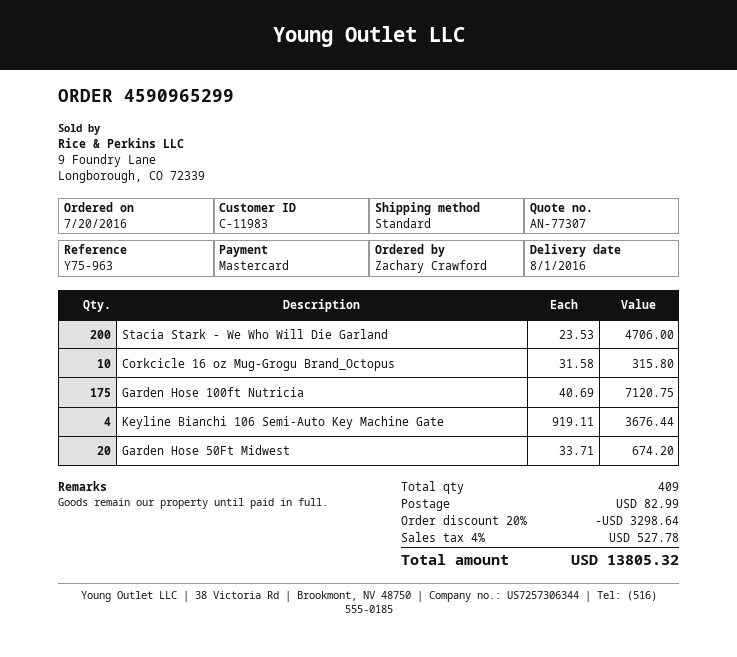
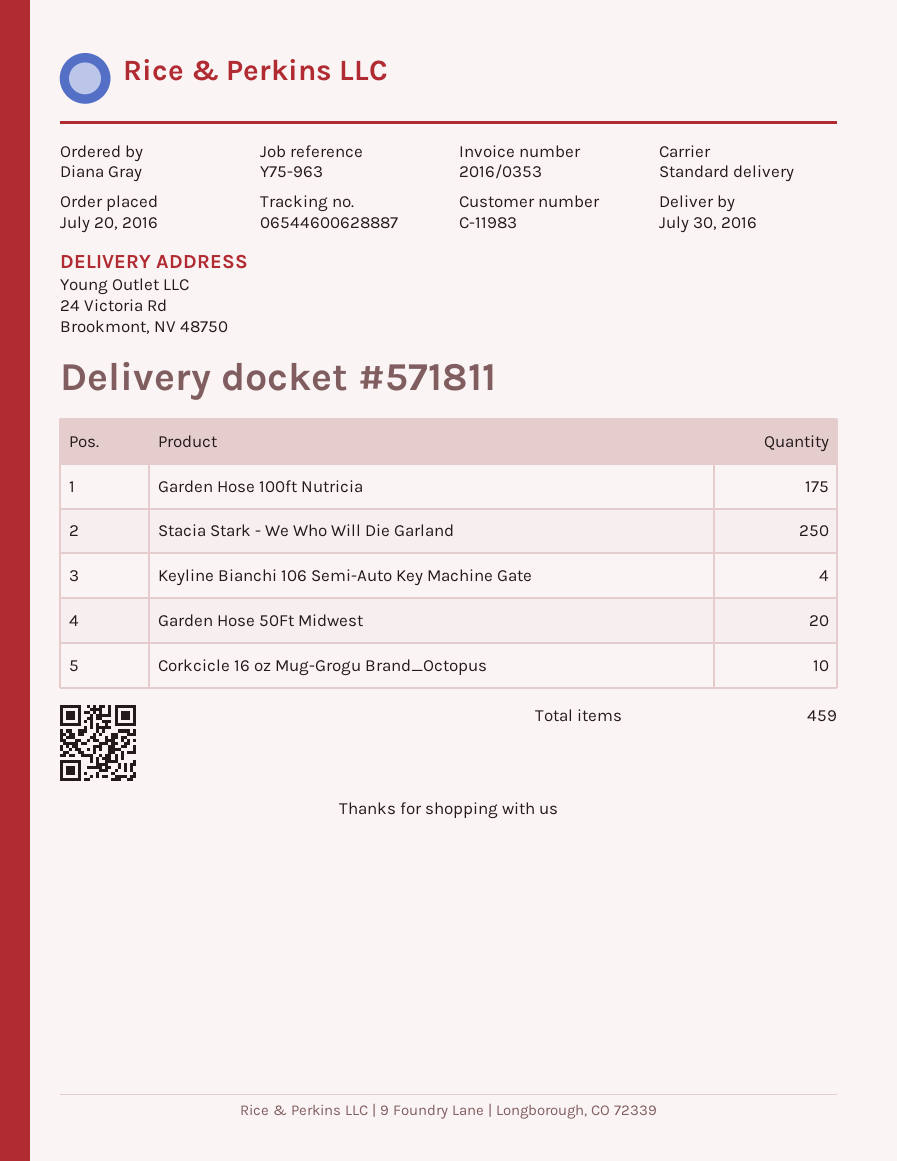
delivery date: 2016-08-01 -> 2016-07-30
ordered by: Zachary Crawford -> Diana Gray
Stacia Stark - We Who Will Die Garland: 200 -> 250
total quantity: 409 -> 459

